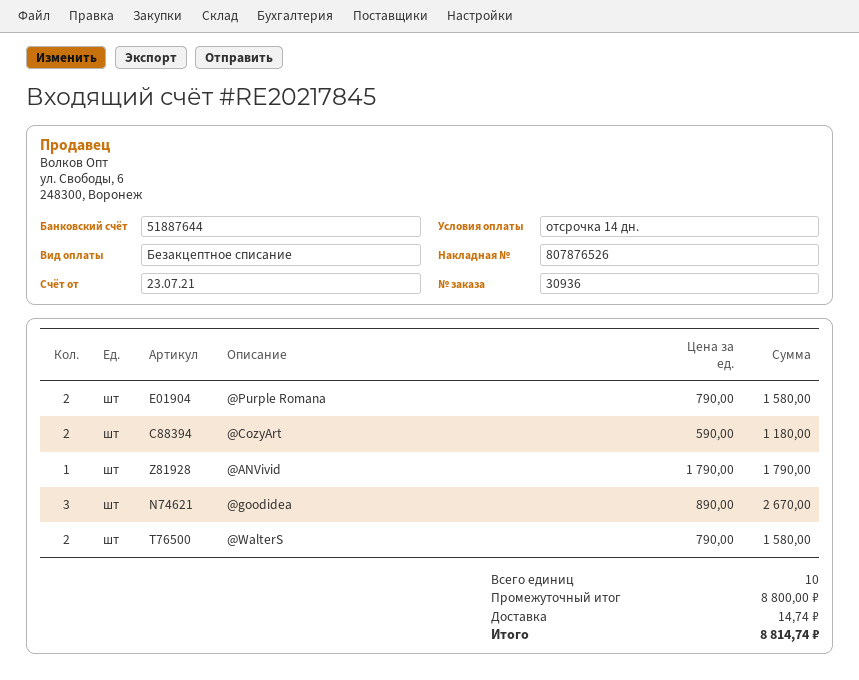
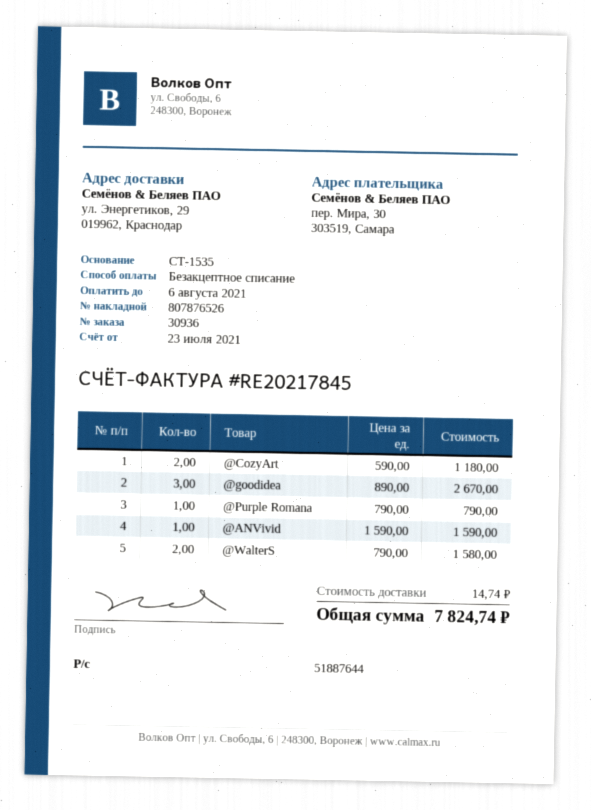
@Purple Romana: 2 x 790.00 = 1580.00 -> 1 x 790.00 = 790.00
@ANVivid: 1 x 1790.00 = 1790.00 -> 1 x 1590.00 = 1590.00
total: 8814.74 -> 7824.74

